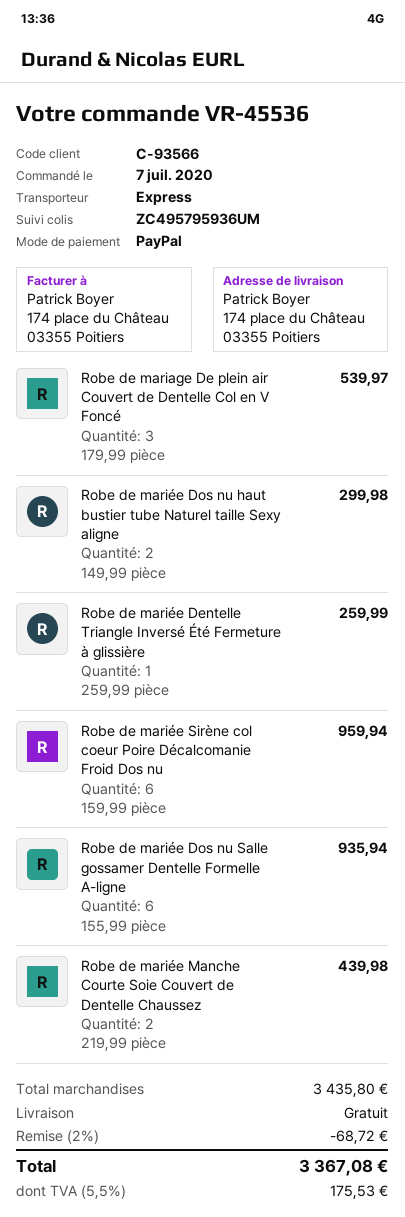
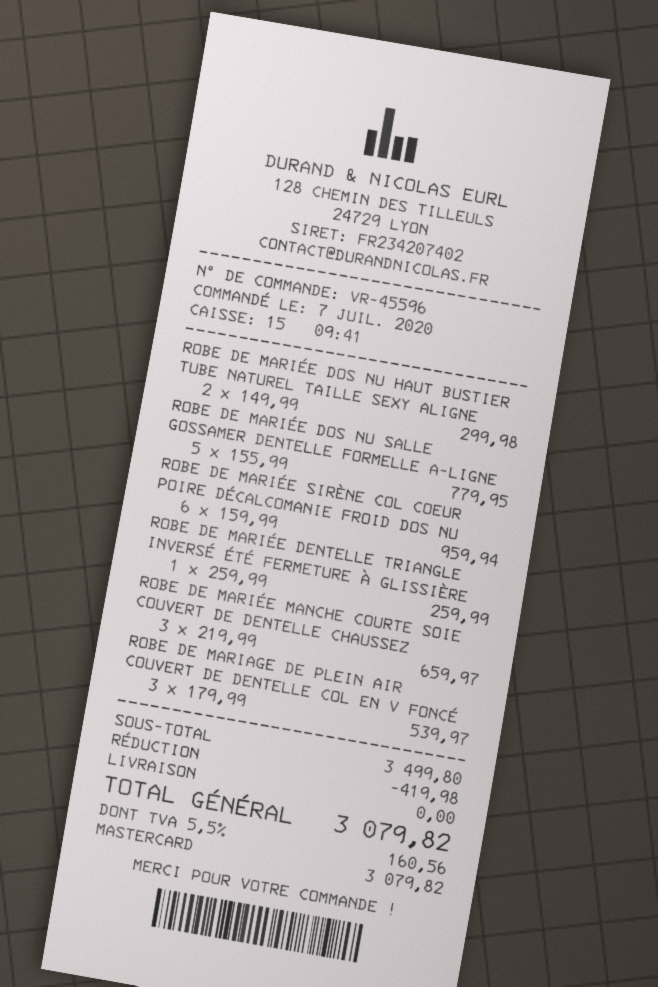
order number: VR-45536 -> VR-45596
payment method: PayPal -> Mastercard
Robe de mariée Dos nu Salle gossamer Dentelle Formelle A-ligne: 6 x 155.99 = 935.94 -> 5 x 155.99 = 779.95
Robe de mariée Manche Courte Soie Couvert de Dentelle Chaussez: 2 x 219.99 = 439.98 -> 3 x 219.99 = 659.97
subtotal: 3435.80 -> 3499.80
discount: 68.72 -> 419.98
tax: 5.5% = 175.53 -> 5.5% = 160.56
total: 3367.08 -> 3079.82

